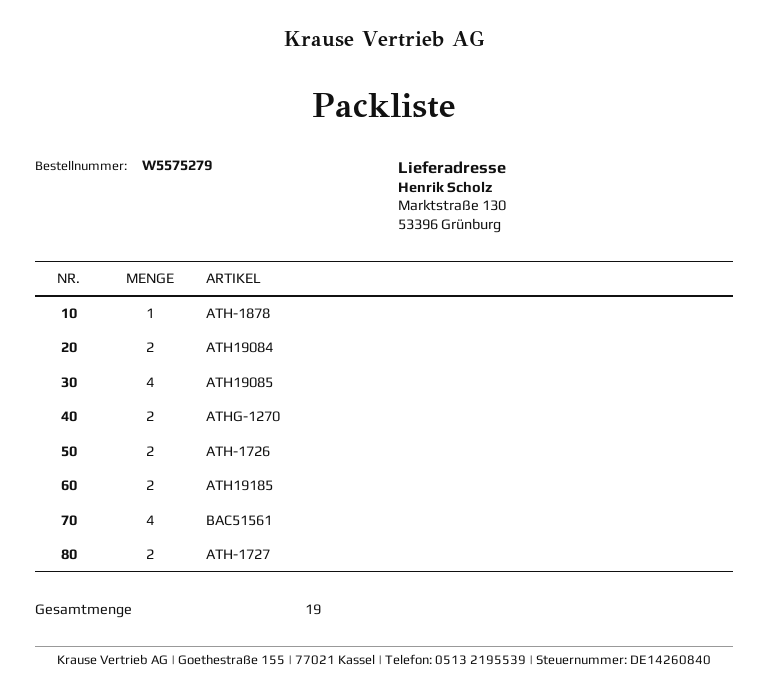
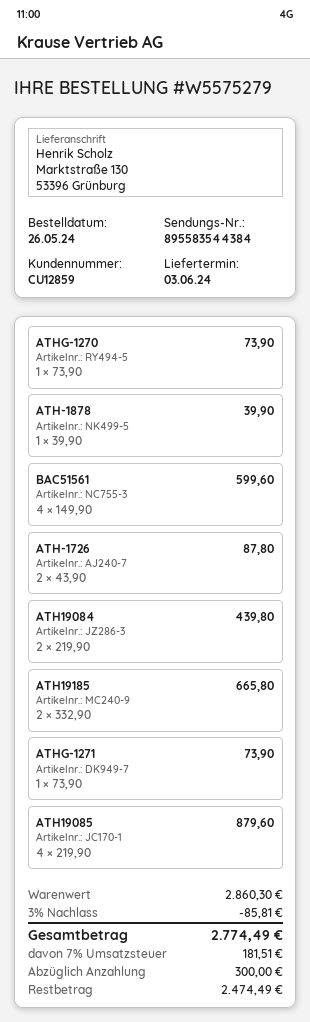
ATHG-1270: 2 -> 1
ATH-1727: 2 -> none
ATHG-1271: none -> 1

